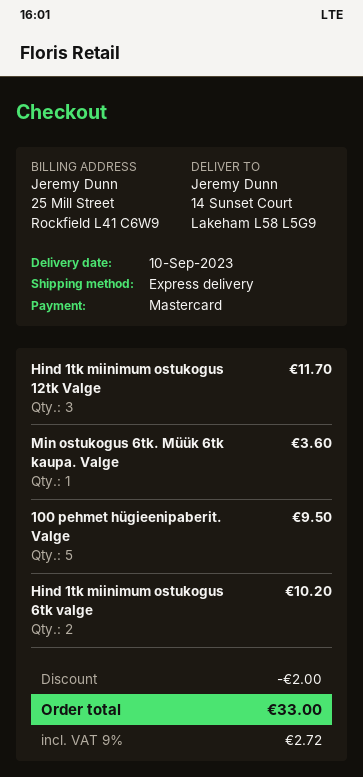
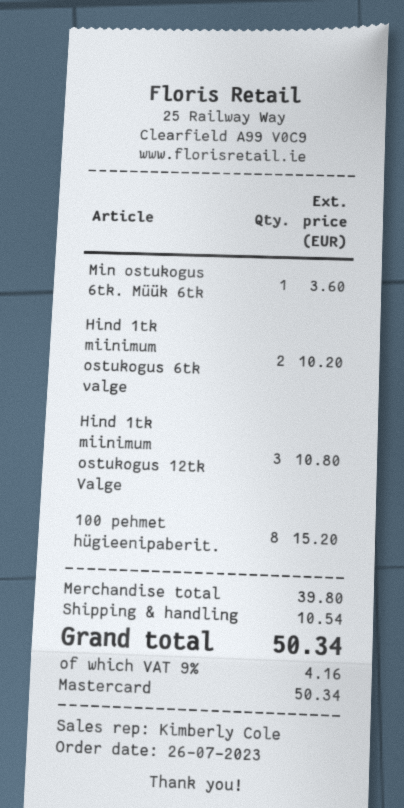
Hind 1tk miinimum ostukogus 12tk Valge: 3 for 11.70 -> 3 for 10.80
100 pehmet hügieenipaberit. Valge: 5 for 9.50 -> 8 for 15.20
discount: 2.00 -> none
shipping: none -> 10.54
tax: 9% = 2.72 -> 9% = 4.16
total: 33.00 -> 50.34

